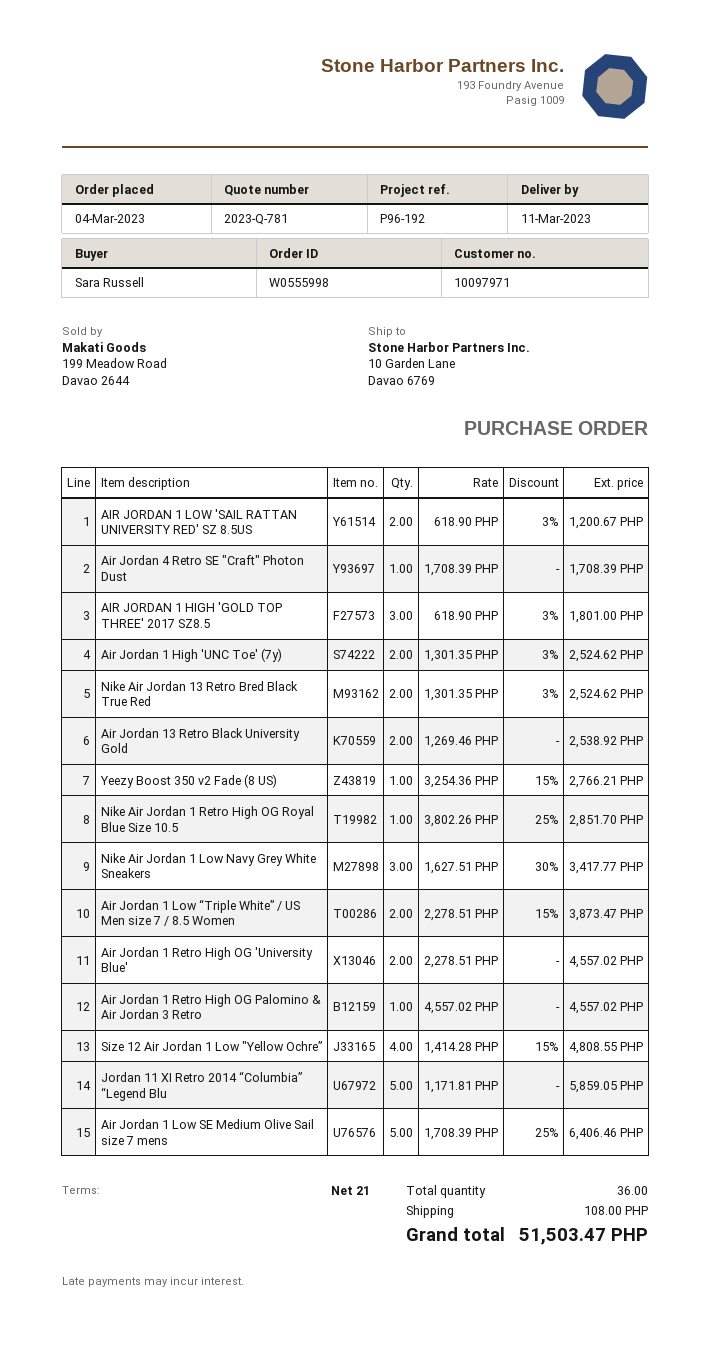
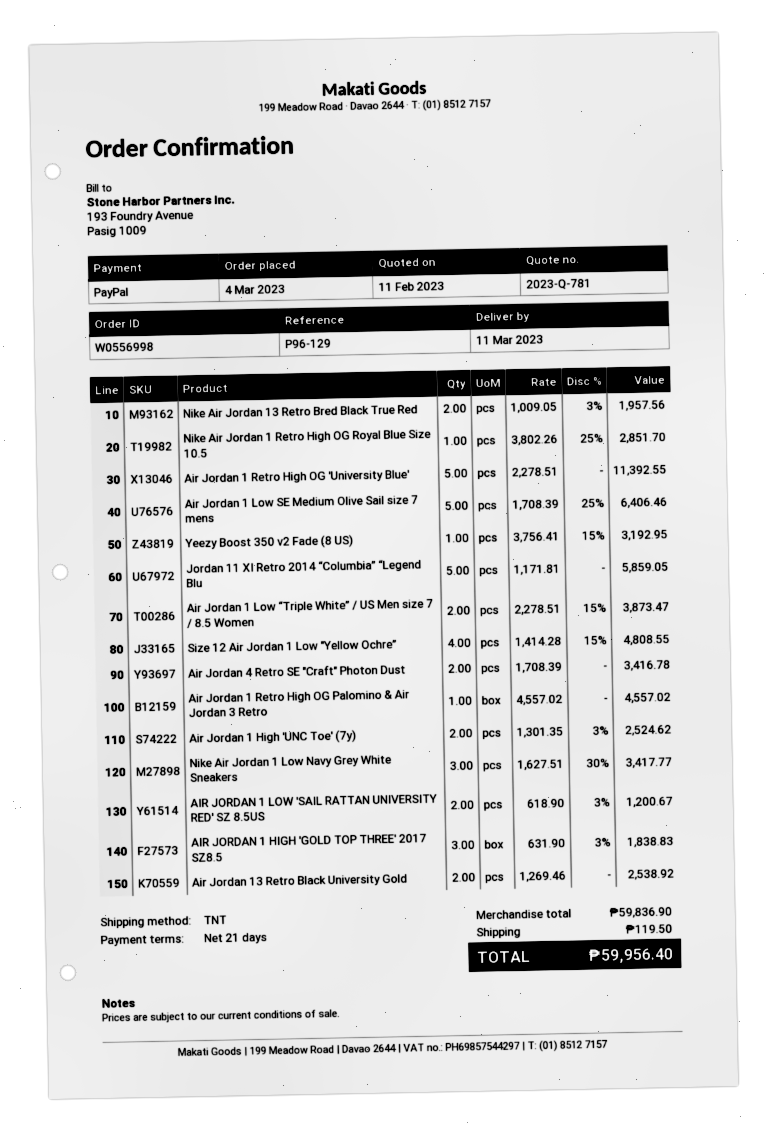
order number: W0555998 -> W0556998
reference: P96-192 -> P96-129
Air Jordan 4 Retro SE "Craft" Photon Dust: 1 x 1708.39 = 1708.39 -> 2 x 1708.39 = 3416.78
AIR JORDAN 1 HIGH 'GOLD TOP THREE' 2017 SZ8.5: 3 x 618.90 - 3% = 1801.00 -> 3 x 631.90 - 3% = 1838.83
Nike Air Jordan 13 Retro Bred Black True Red: 2 x 1301.35 - 3% = 2524.62 -> 2 x 1009.05 - 3% = 1957.56
Yeezy Boost 350 v2 Fade (8 US): 1 x 3254.36 - 15% = 2766.21 -> 1 x 3756.41 - 15% = 3192.95
Air Jordan 1 Retro High OG 'University Blue': 2 x 2278.51 = 4557.02 -> 5 x 2278.51 = 11392.55
shipping: 108.00 -> 119.50
total: 51503.47 -> 59956.40

